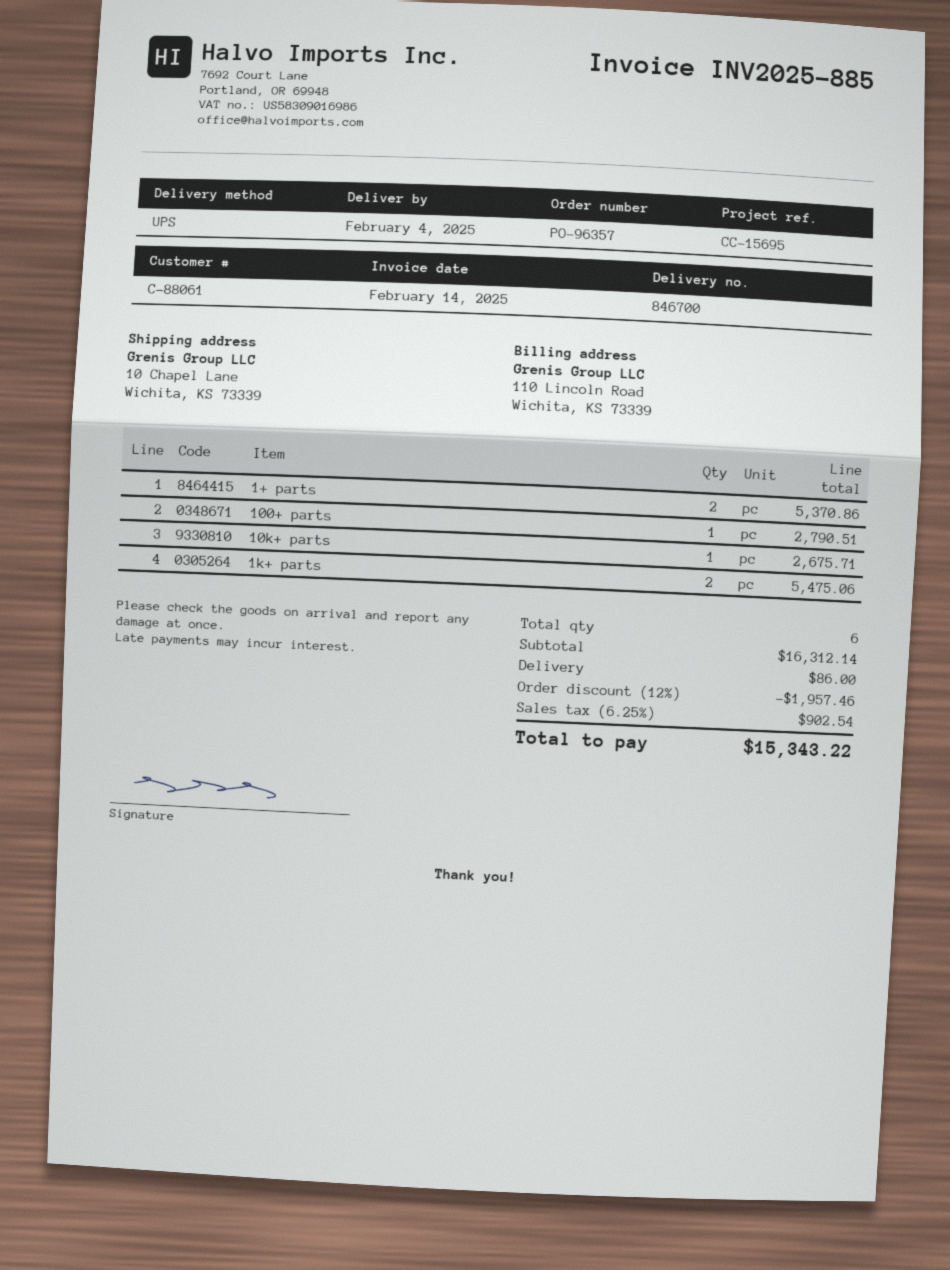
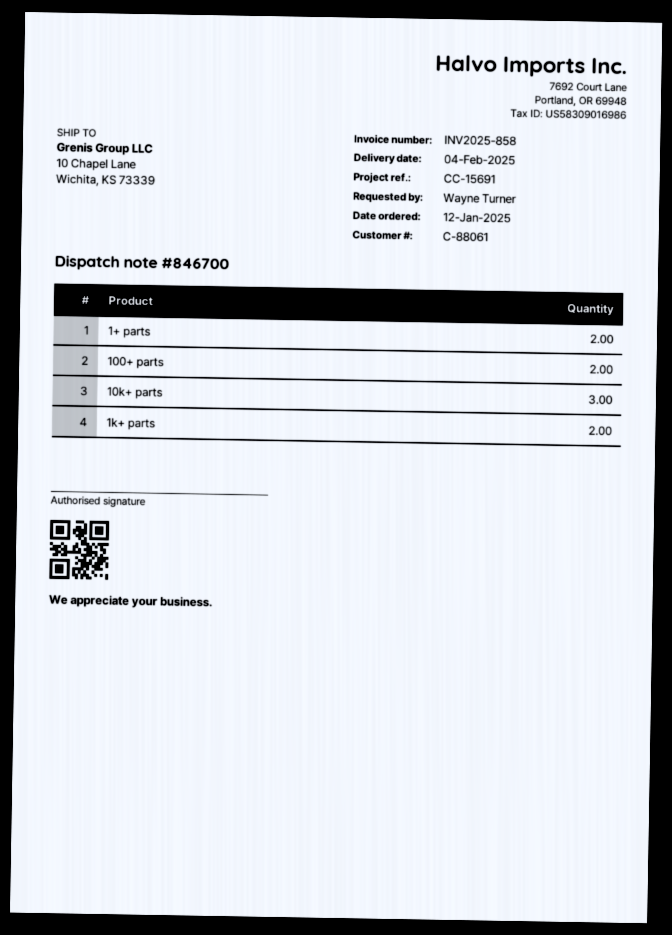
invoice number: INV2025-885 -> INV2025-858
reference: CC-15695 -> CC-15691
100+ parts: 1 -> 2
10k+ parts: 1 -> 3

